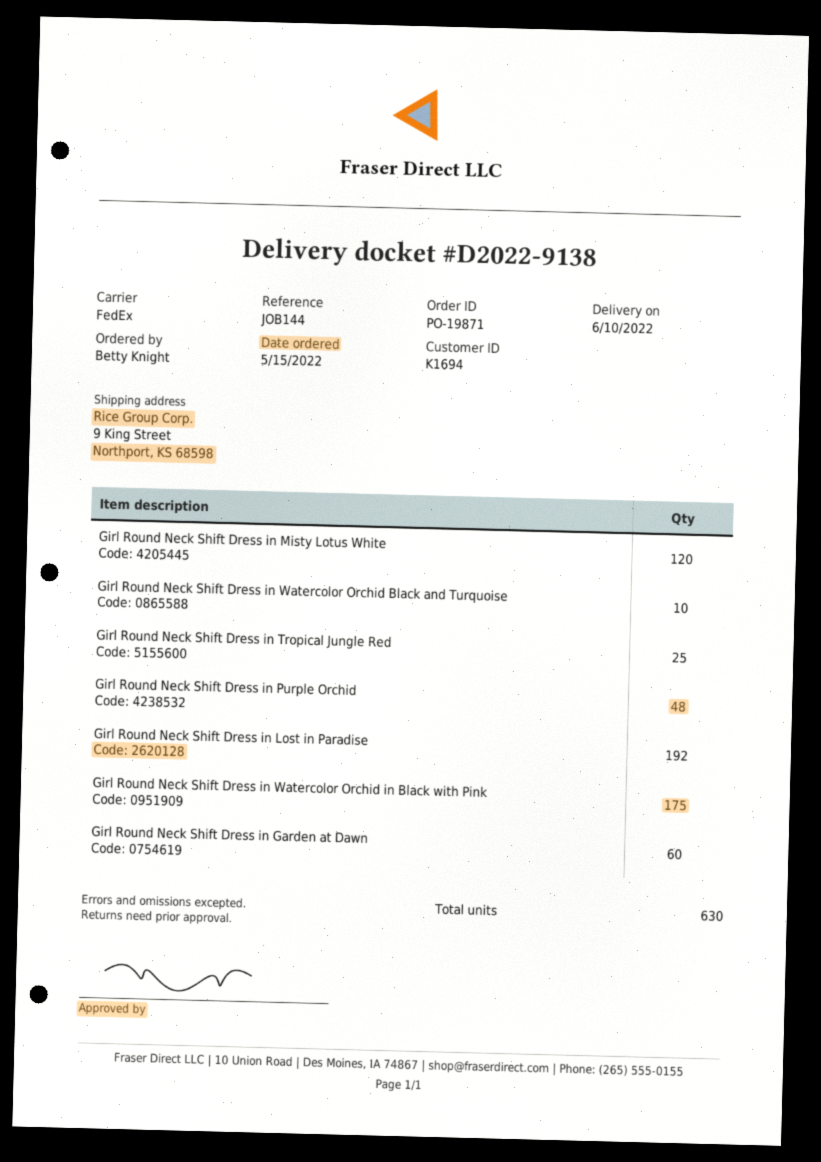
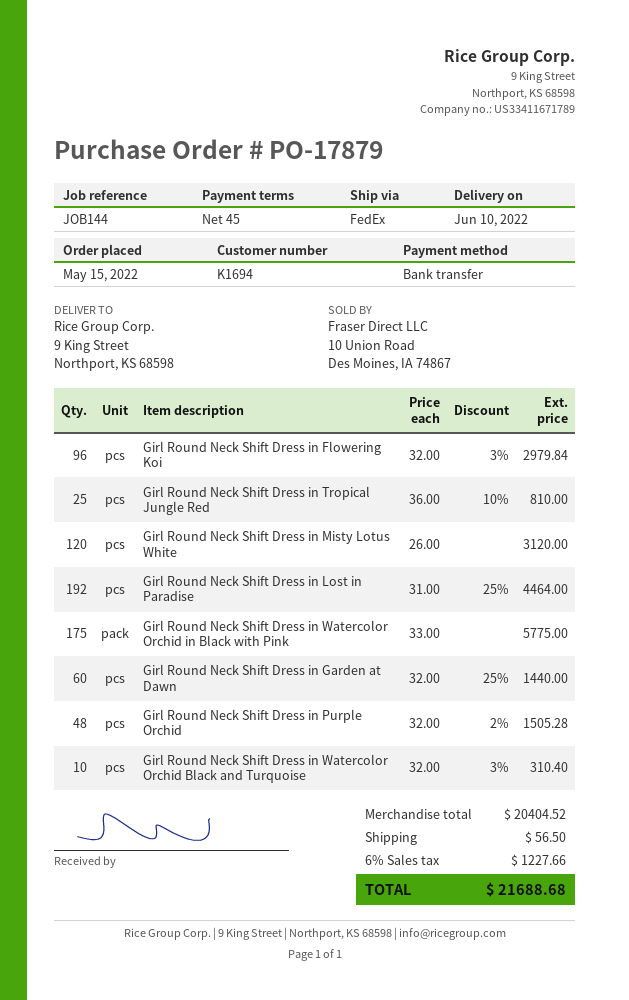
order number: PO-19871 -> PO-17879
Girl Round Neck Shift Dress in Flowering Koi: none -> 96

